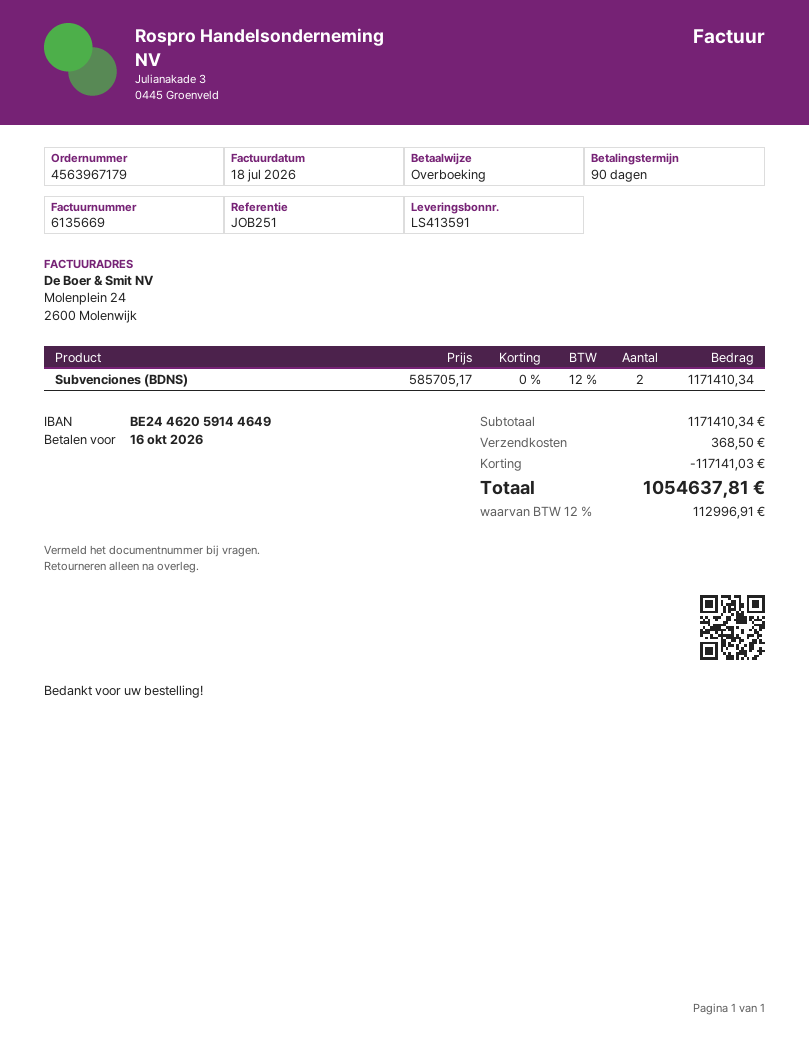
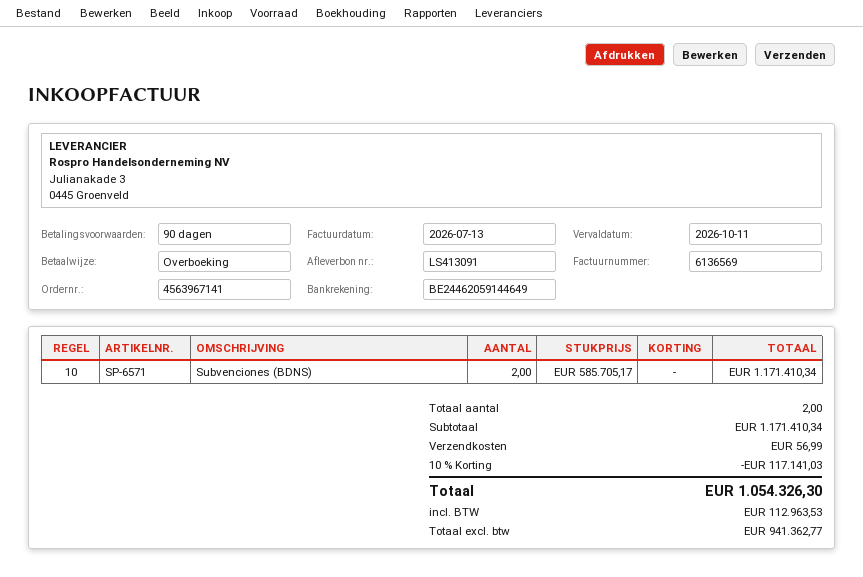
order number: 4563967179 -> 4563967141
delivery note number: LS413591 -> LS413091
invoice number: 6135669 -> 6136569
invoice date: 2026-07-18 -> 2026-07-13
due date: 2026-10-16 -> 2026-10-11
shipping: 368.50 -> 56.99
tax: 112996.91 -> 112963.53
total: 1054637.81 -> 1054326.30

